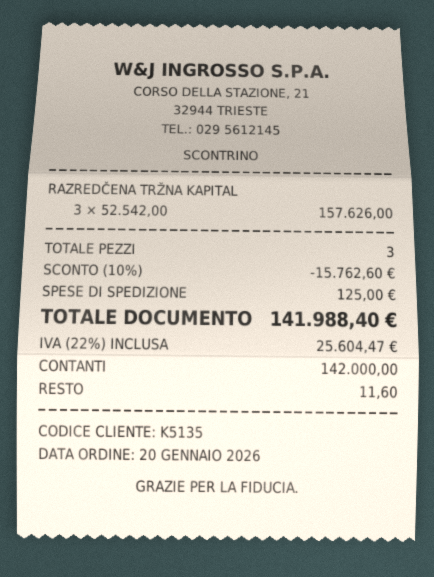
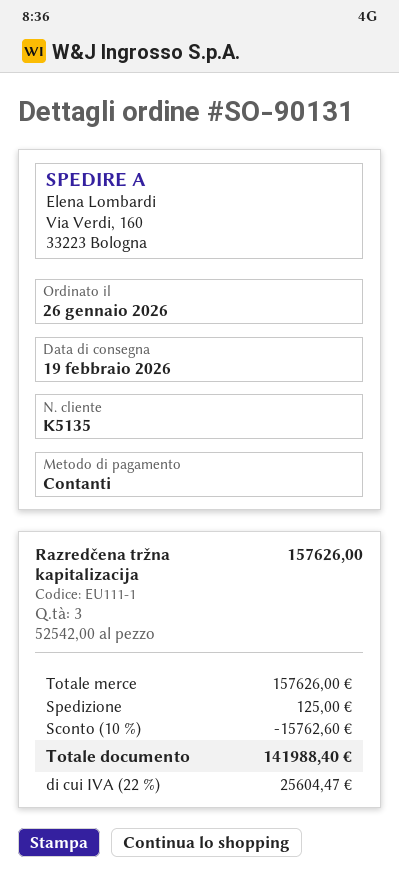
order date: 2026-01-20 -> 2026-01-26

